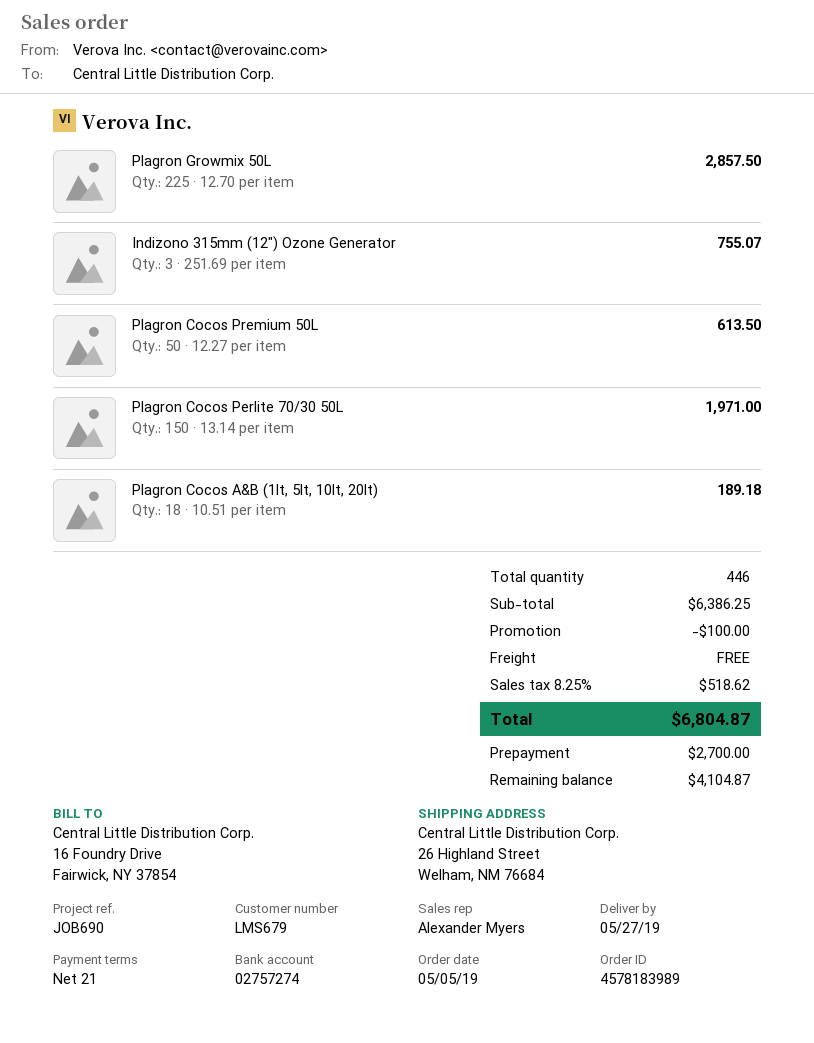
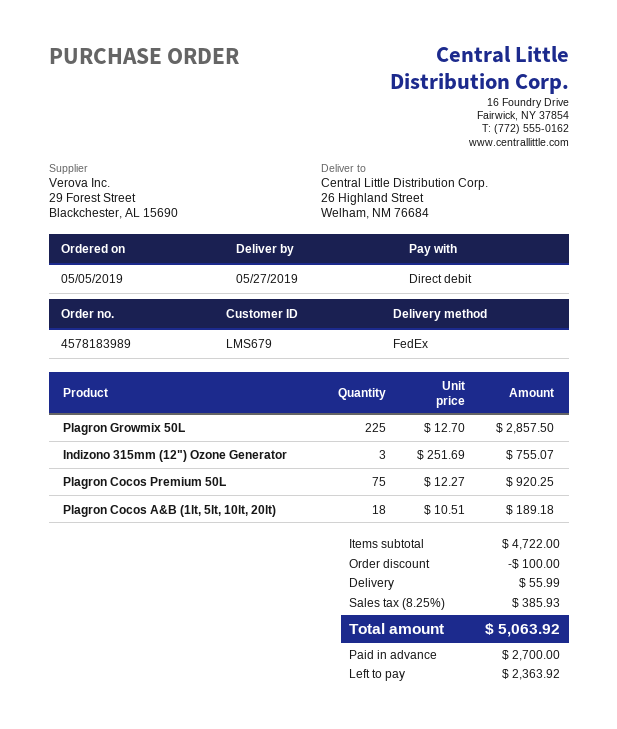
Plagron Cocos Premium 50L: 50 x 12.27 = 613.50 -> 75 x 12.27 = 920.25
Plagron Cocos Perlite 70/30 50L: 150 x 13.14 = 1971.00 -> none
subtotal: 6386.25 -> 4722.00
shipping: 0.00 -> 55.99
tax: 8.25% = 518.62 -> 8.25% = 385.93
total: 6804.87 -> 5063.92
balance: 4104.87 -> 2363.92

